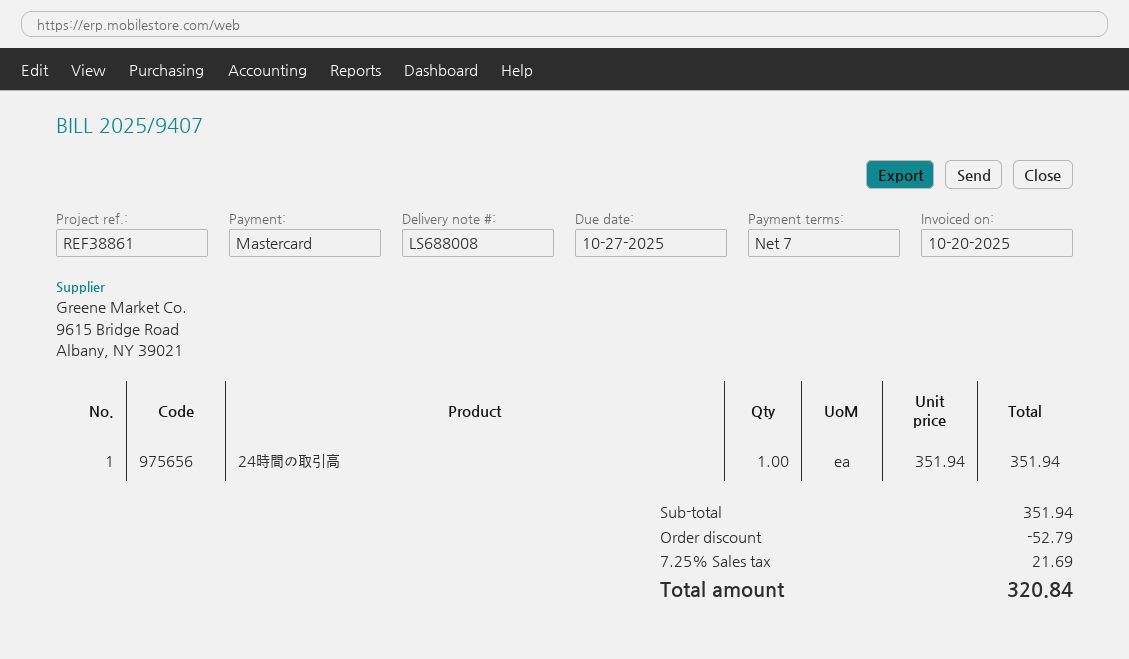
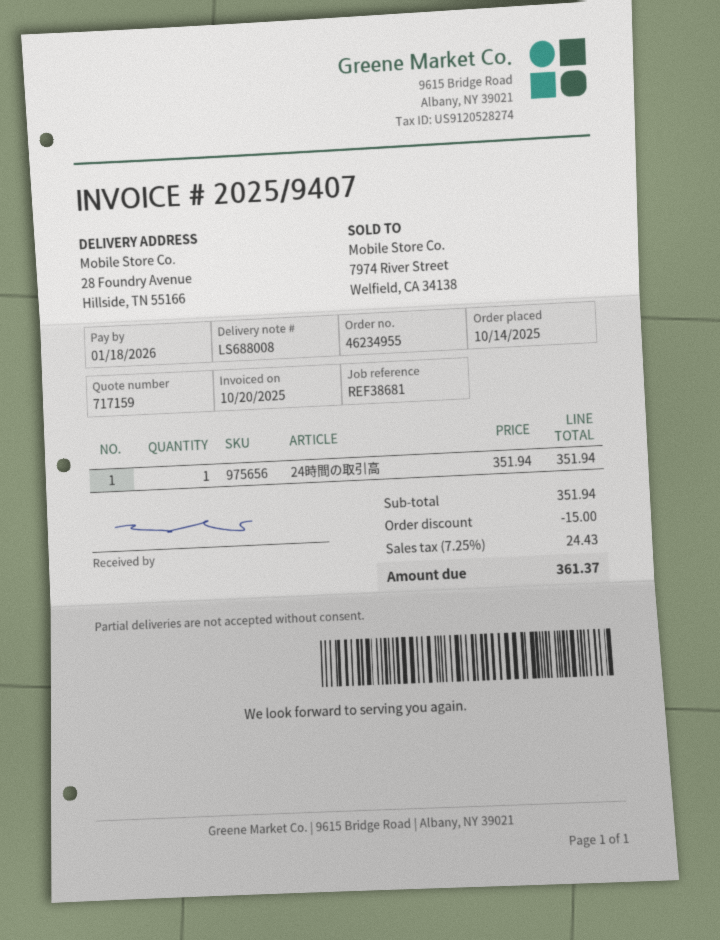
due date: 2025-10-27 -> 2026-01-18
reference: REF38861 -> REF38681
discount: 52.79 -> 15.00
tax: 7.25% = 21.69 -> 7.25% = 24.43
total: 320.84 -> 361.37

